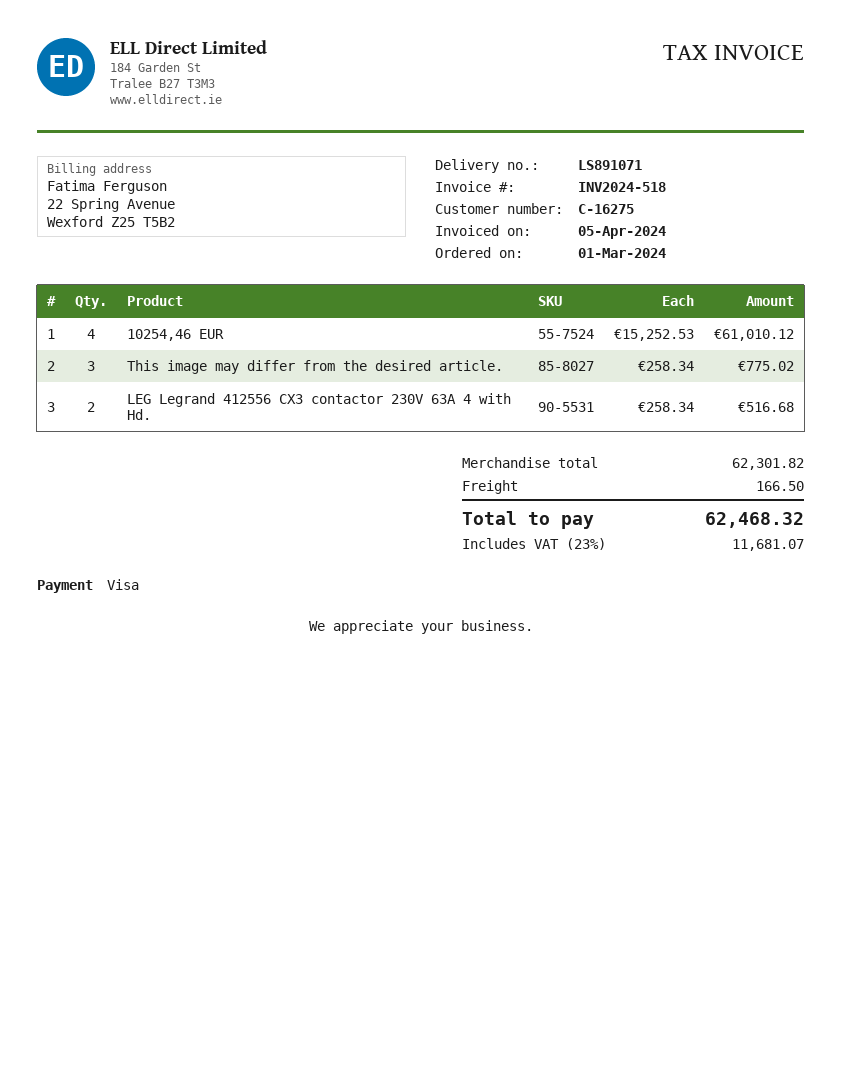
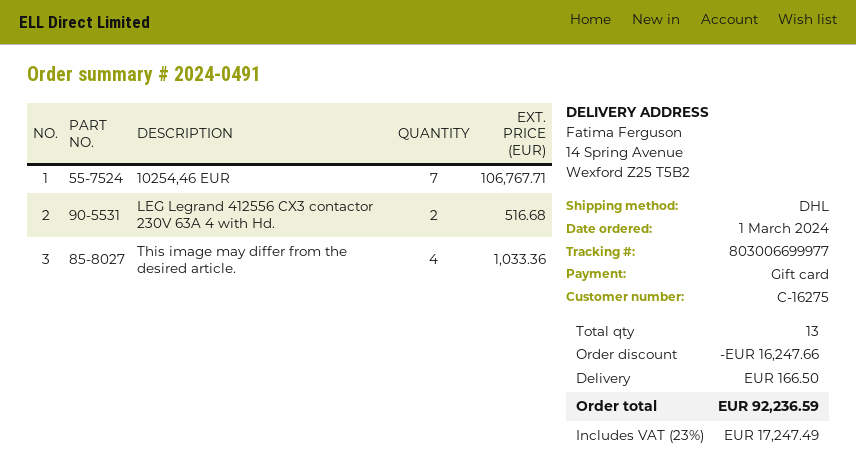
payment method: Visa -> gift card
10254,46 EUR: 4 for 61010.12 -> 7 for 106767.71
This image may differ from the desired article.: 3 for 775.02 -> 4 for 1033.36
discount: none -> 16247.66
tax: 23% = 11681.07 -> 23% = 17247.49
total: 62468.32 -> 92236.59

